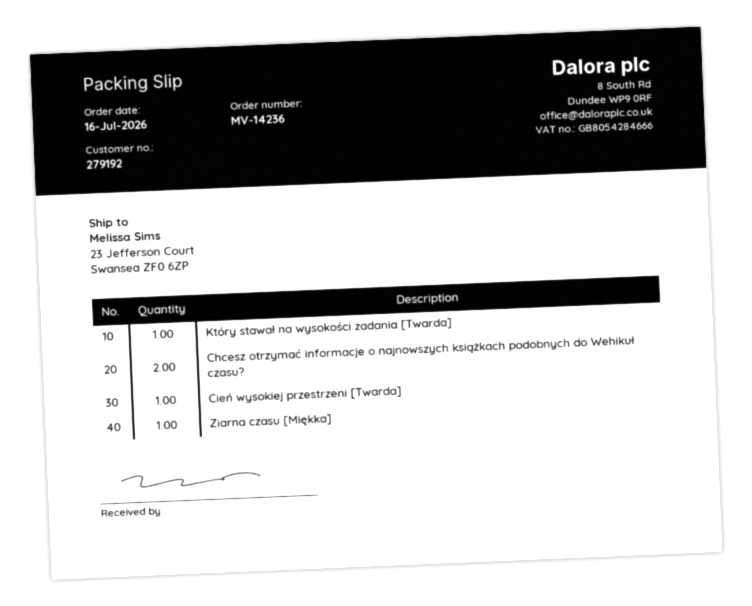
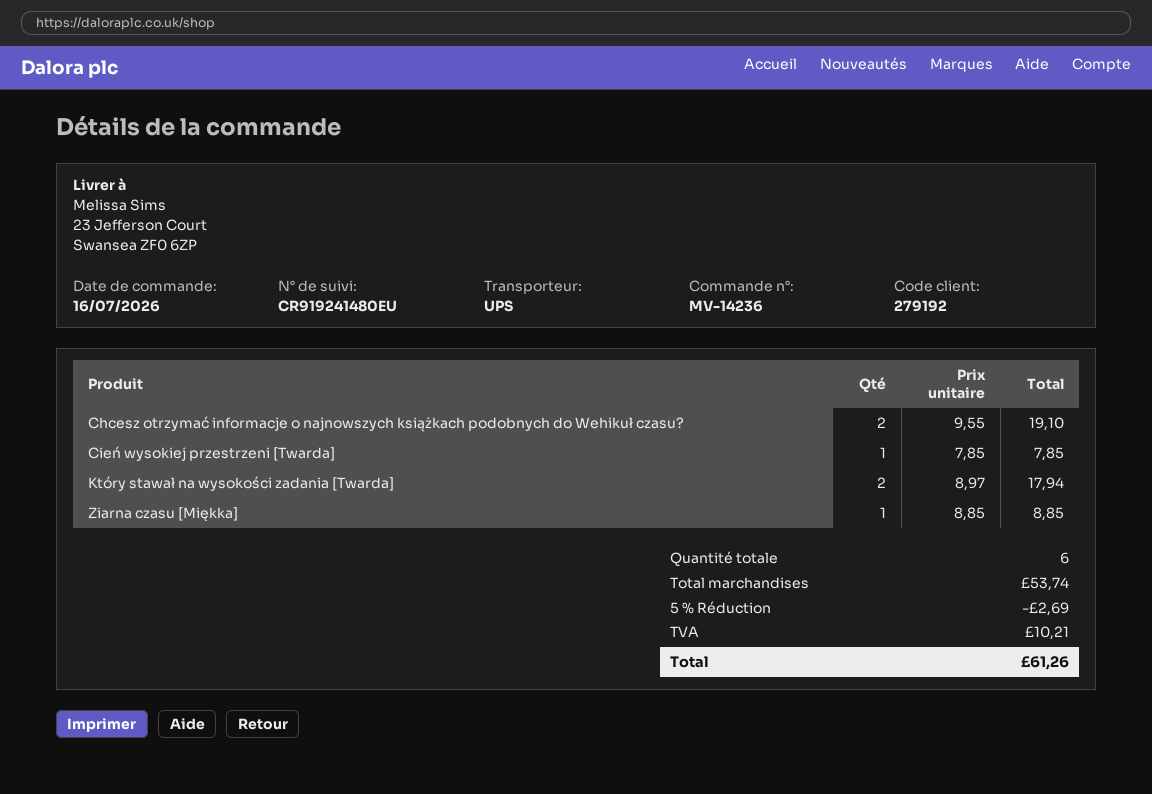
Który stawał na wysokości zadania [Twarda]: 1 -> 2

